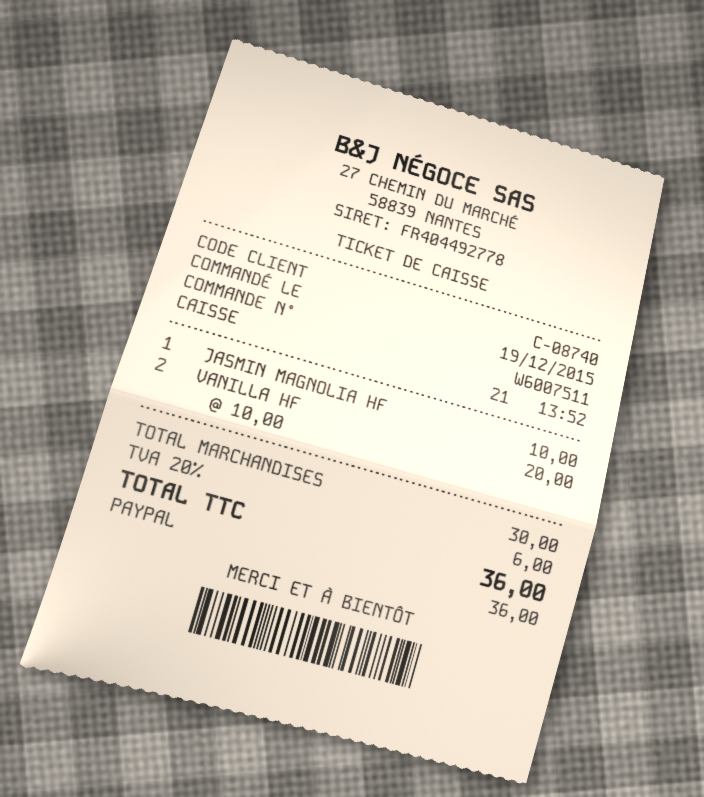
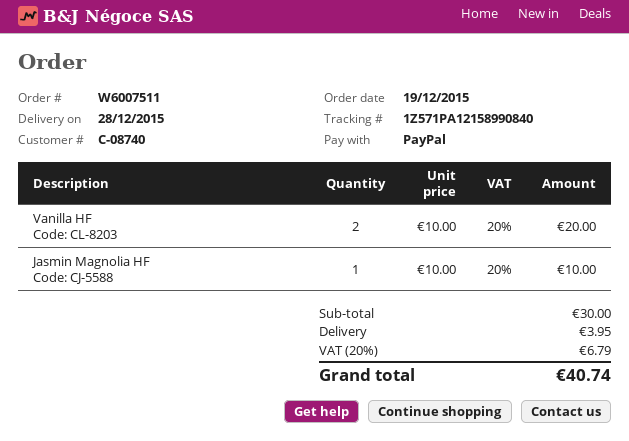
shipping: none -> 3.95
tax: 20% = 6.00 -> 20% = 6.79
total: 36.00 -> 40.74

